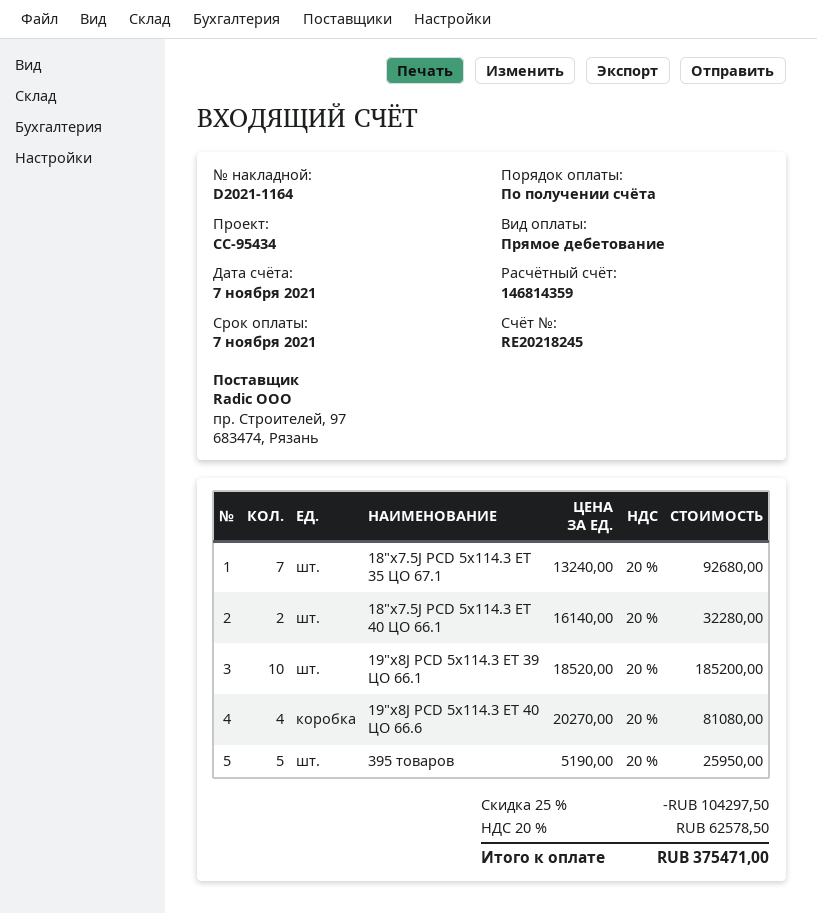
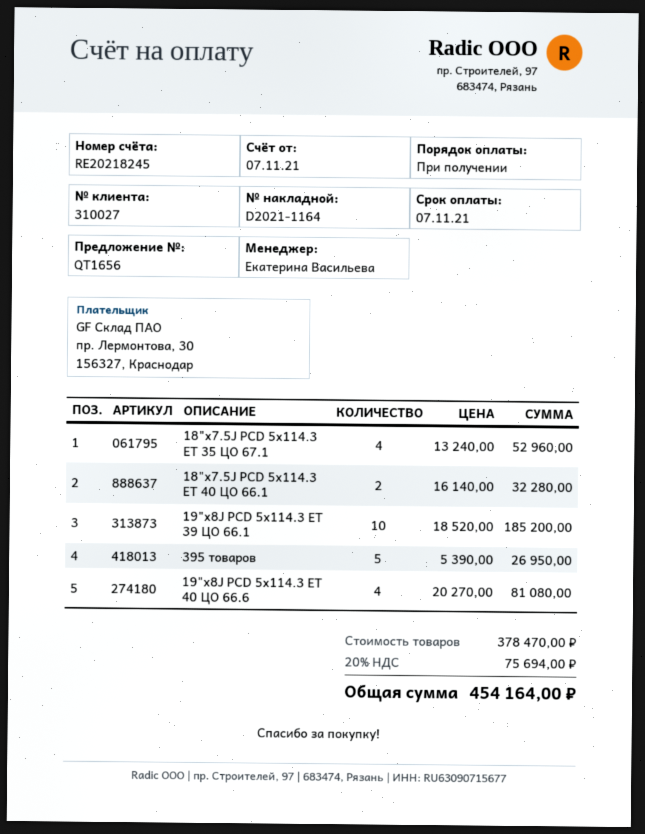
18"x7.5J PCD 5x114.3 ЕТ 35 ЦО 67.1: 7 x 13240.00 = 92680.00 -> 4 x 13240.00 = 52960.00
395 товаров: 5 x 5190.00 = 25950.00 -> 5 x 5390.00 = 26950.00
discount: 25% = 104297.50 -> none
tax: 20% = 62578.50 -> 20% = 75694.00
total: 375471.00 -> 454164.00

